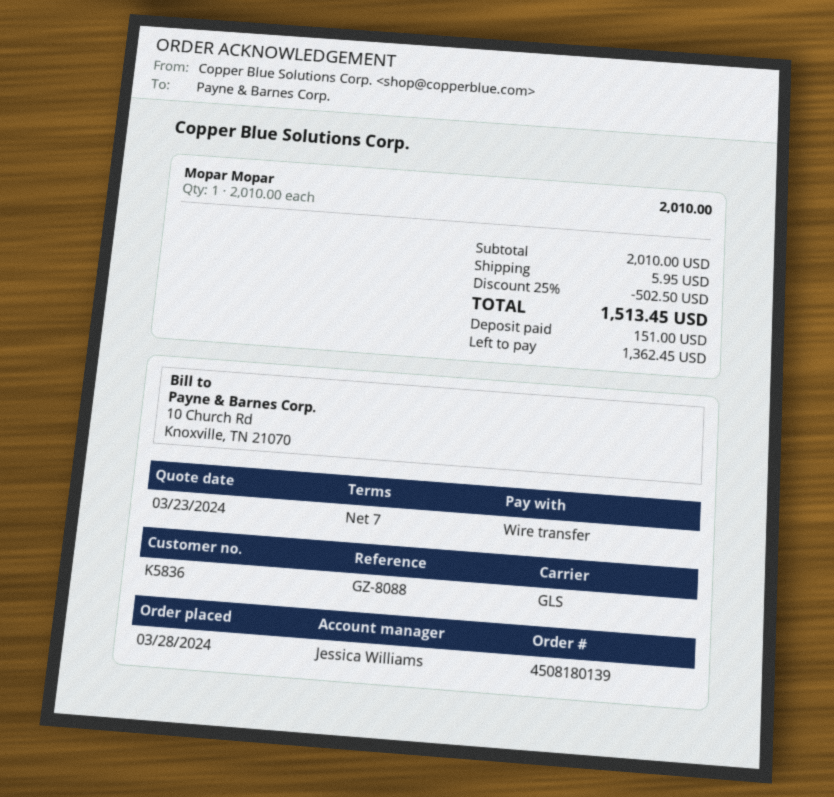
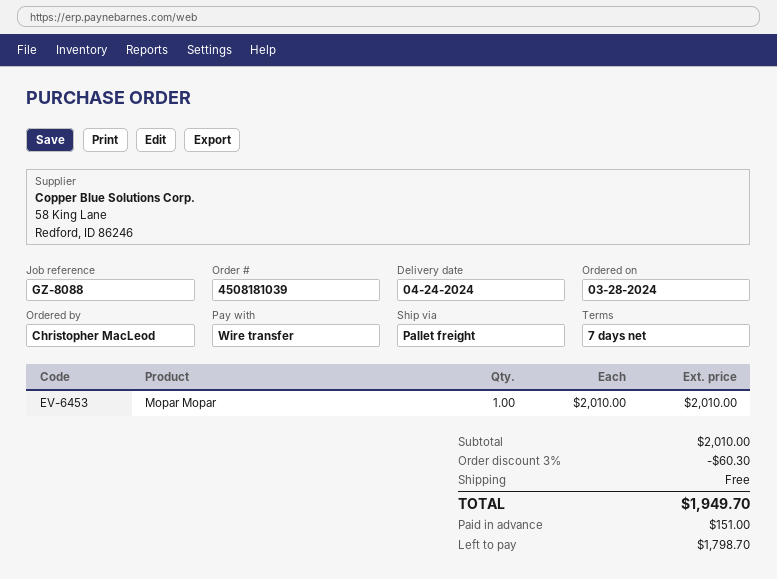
order number: 4508180139 -> 4508181039
shipping method: GLS -> pallet freight
discount: 25% = 502.50 -> 3% = 60.30
shipping: 5.95 -> 0.00
total: 1513.45 -> 1949.70
balance: 1362.45 -> 1798.70

